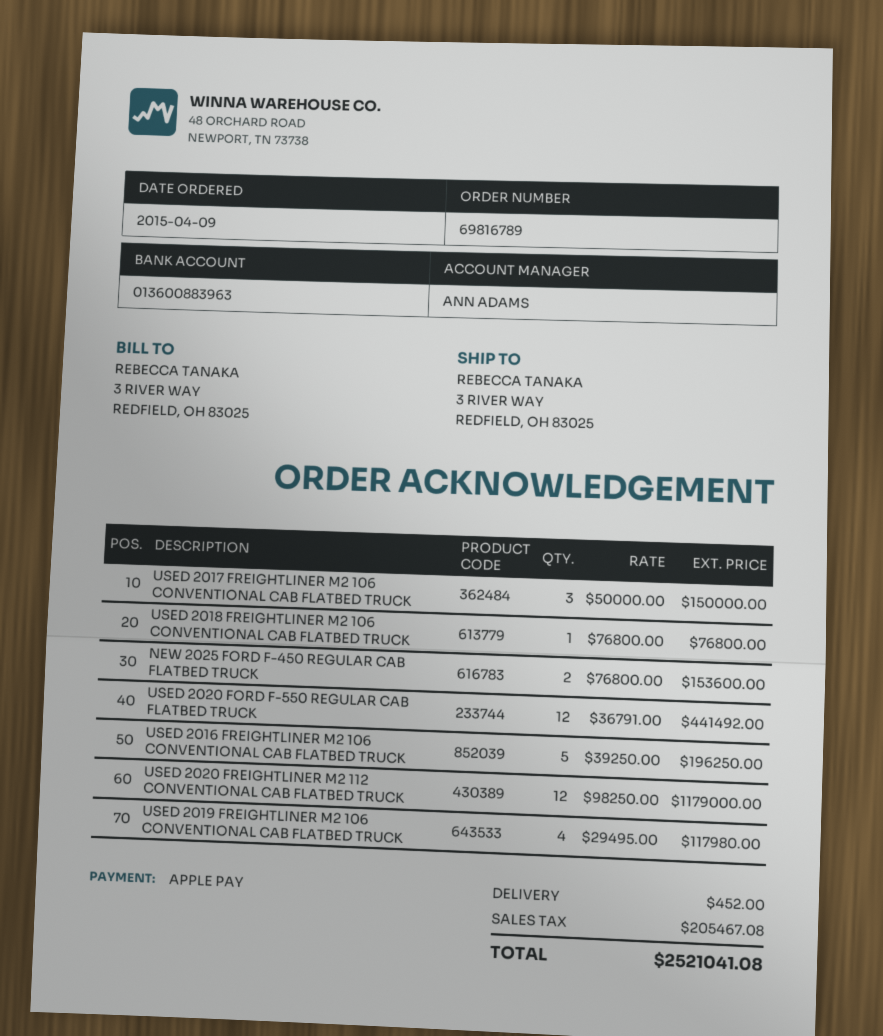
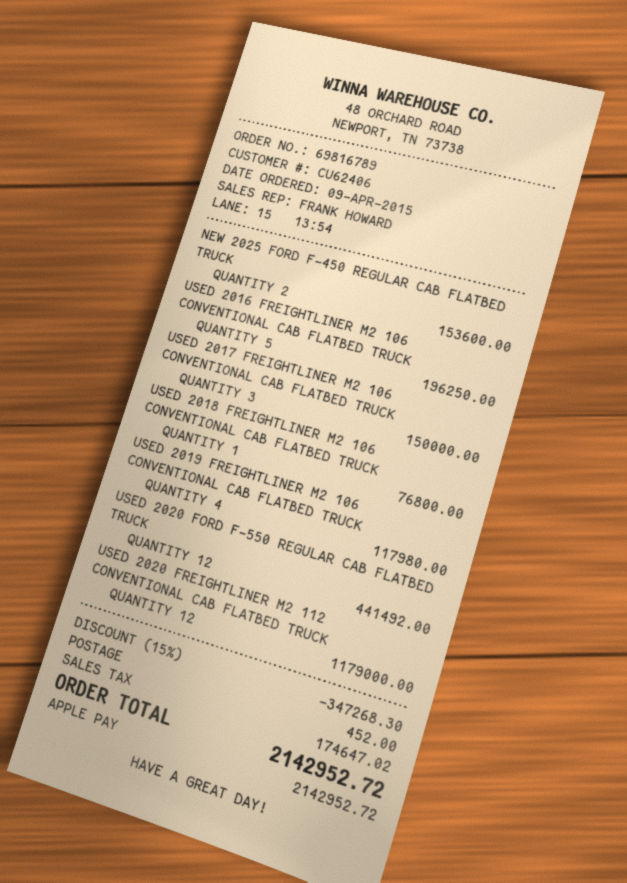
sales rep: ANN ADAMS -> FRANK HOWARD
discount: none -> 15% = 347268.30
tax: 205467.08 -> 174647.02
total: 2521041.08 -> 2142952.72

